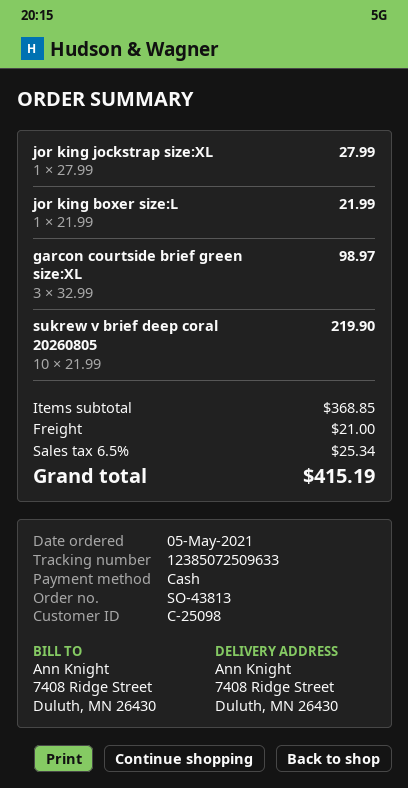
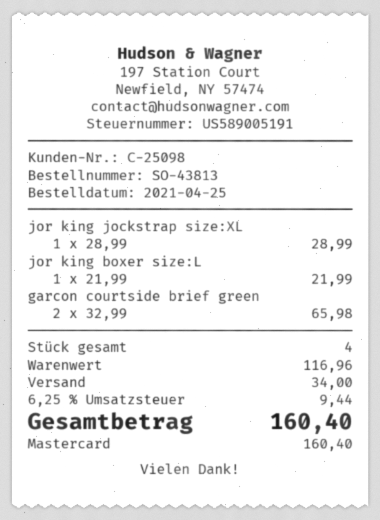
order date: 2021-05-05 -> 2021-04-25
payment method: cash -> Mastercard
jor king jockstrap size:XL: 1 x 27.99 = 27.99 -> 1 x 28.99 = 28.99
garcon courtside brief green size:XL: 3 x 32.99 = 98.97 -> 2 x 32.99 = 65.98
sukrew v brief deep coral 20260805: 10 x 21.99 = 219.90 -> none
subtotal: 368.85 -> 116.96
shipping: 21.00 -> 34.00
tax: 6.5% = 25.34 -> 6.25% = 9.44
total: 415.19 -> 160.40

